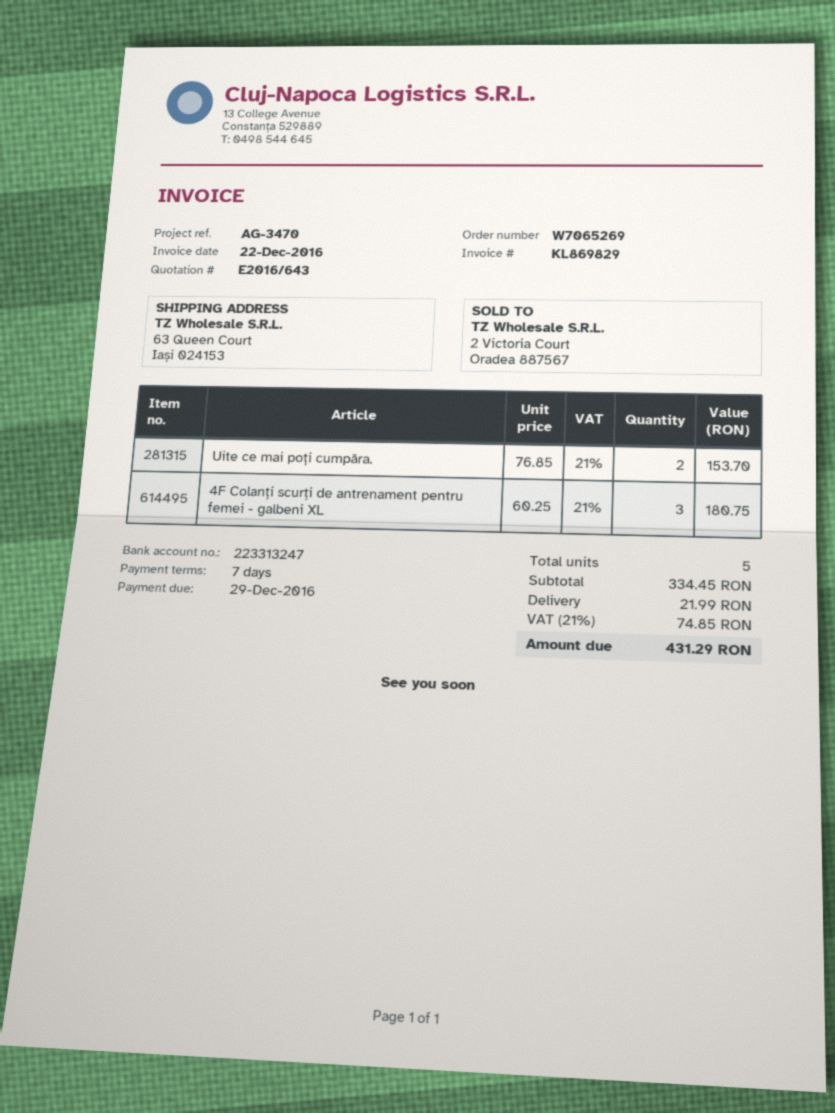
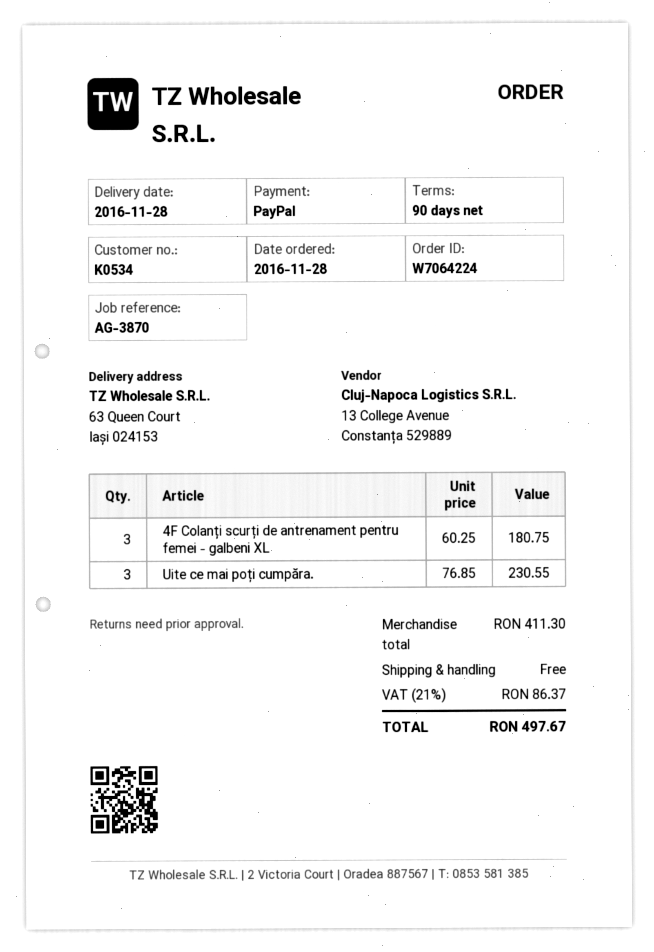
order number: W7065269 -> W7064224
payment terms: 7 days -> 90 days
reference: AG-3470 -> AG-3870
Uite ce mai poți cumpăra.: 2 x 76.85 = 153.70 -> 3 x 76.85 = 230.55
subtotal: 334.45 -> 411.30
shipping: 21.99 -> 0.00
tax: 21% = 74.85 -> 21% = 86.37
total: 431.29 -> 497.67

